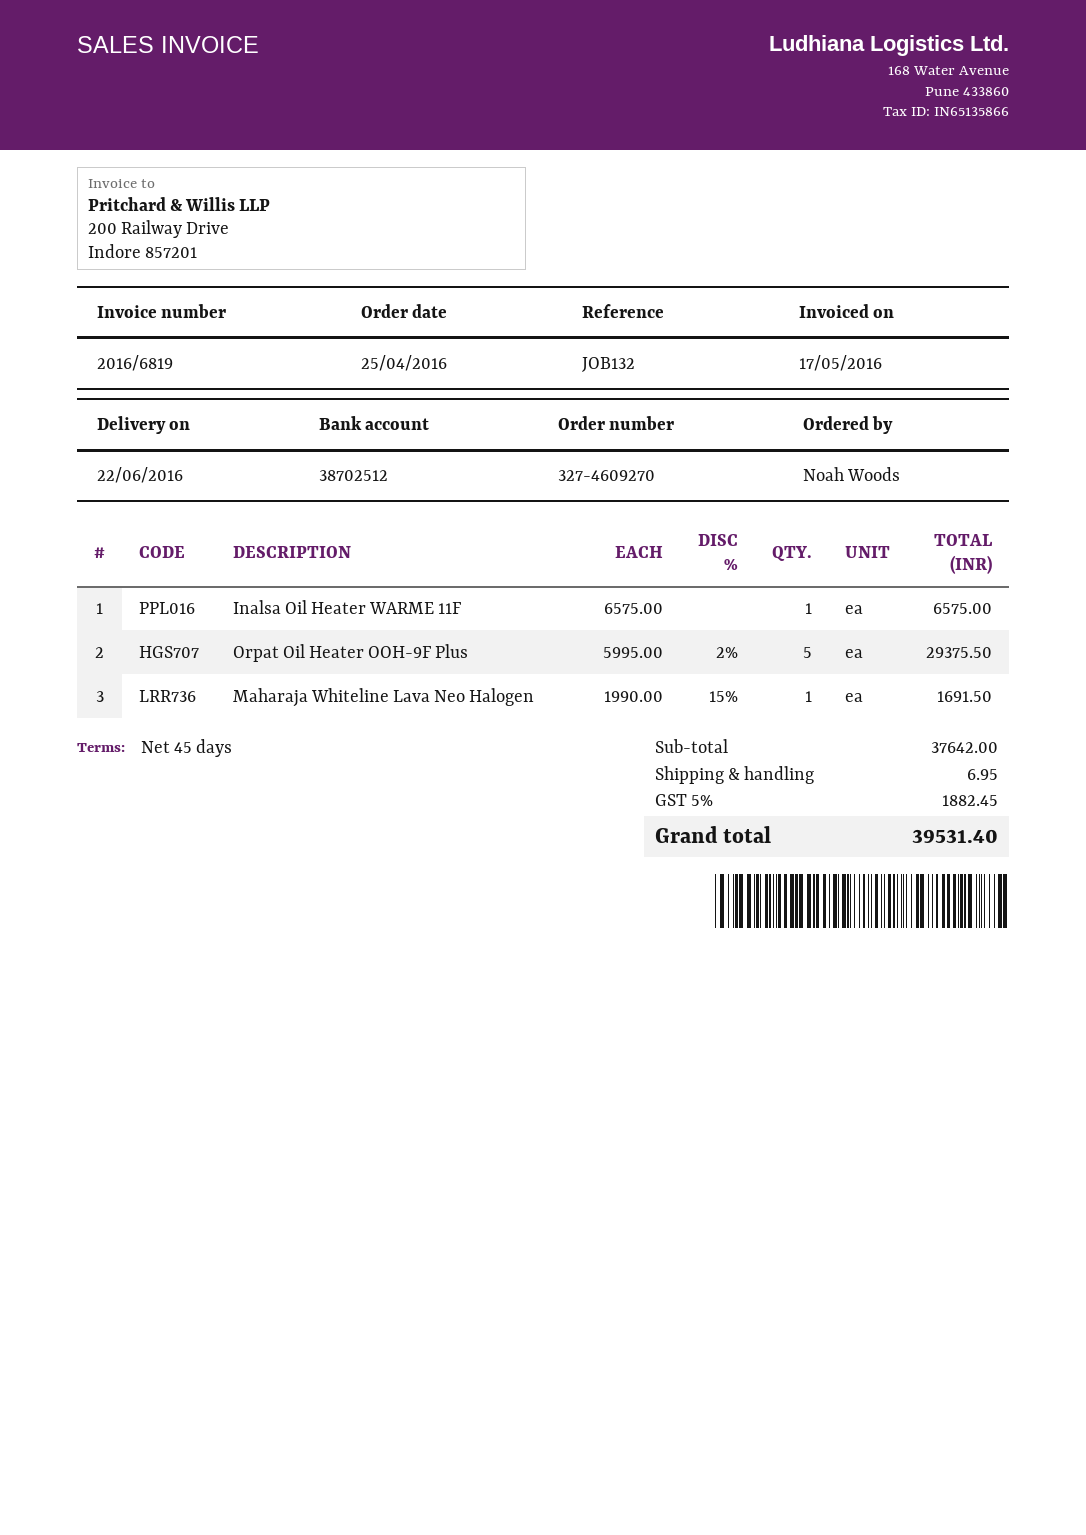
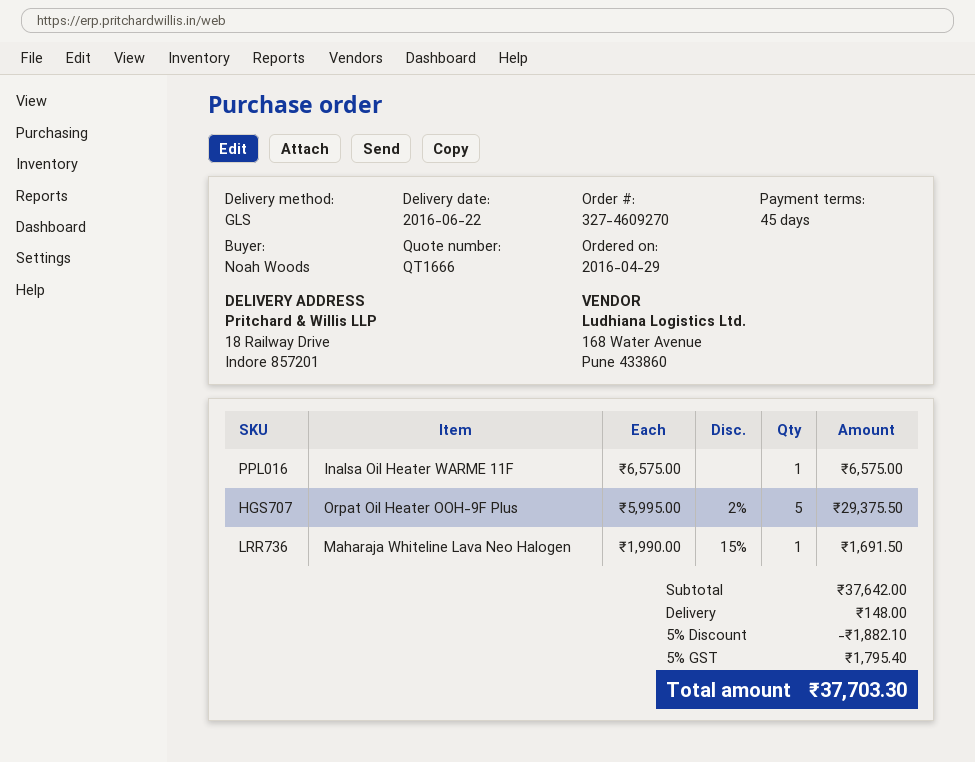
order date: 2016-04-25 -> 2016-04-29
discount: none -> 5% = 1882.10
shipping: 6.95 -> 148.00
tax: 5% = 1882.45 -> 5% = 1795.40
total: 39531.40 -> 37703.30

